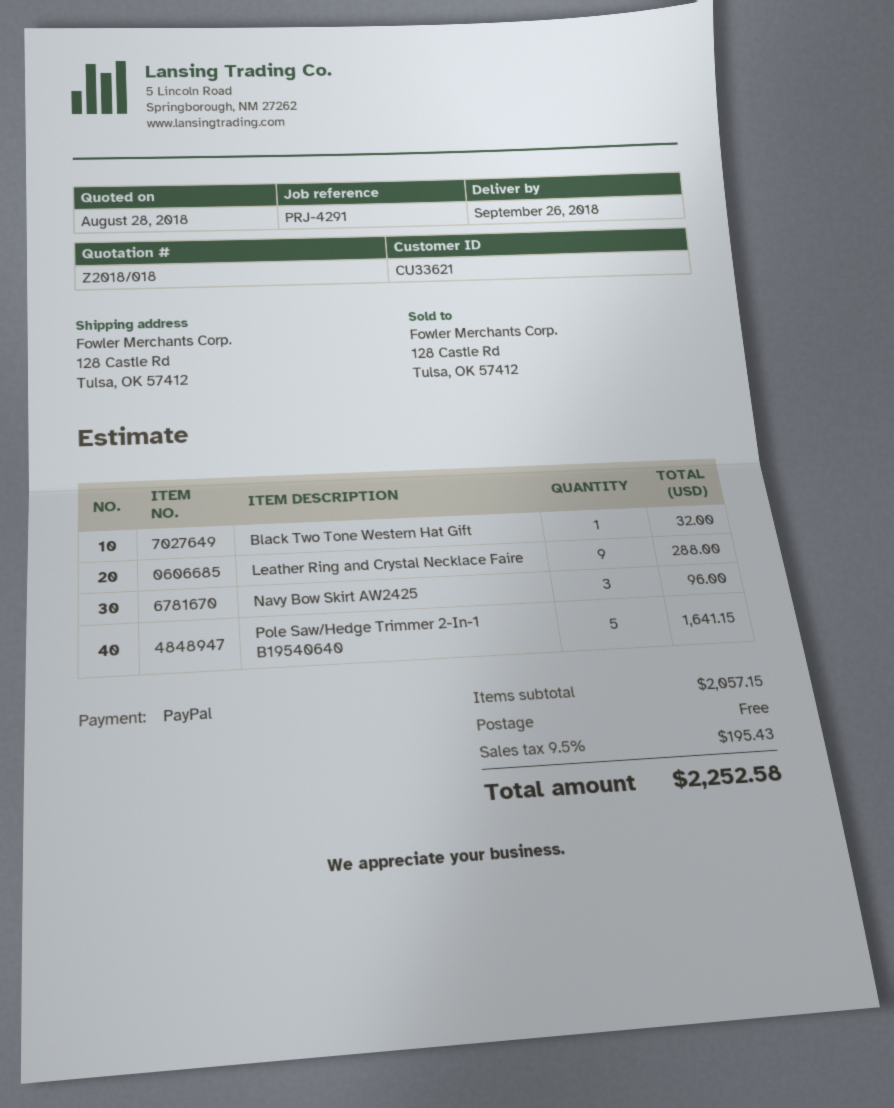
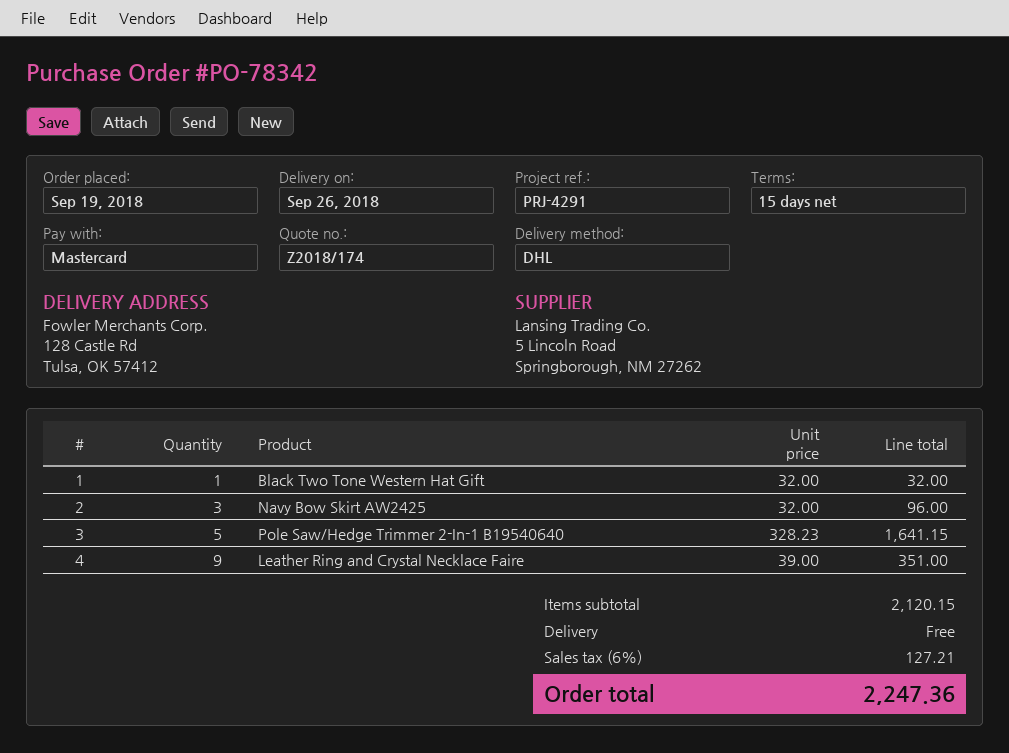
quote number: Z2018/018 -> Z2018/174
payment method: PayPal -> Mastercard
Leather Ring and Crystal Necklace Faire: 9 for 288.00 -> 9 for 351.00
subtotal: 2057.15 -> 2120.15
tax: 9.5% = 195.43 -> 6% = 127.21
total: 2252.58 -> 2247.36

